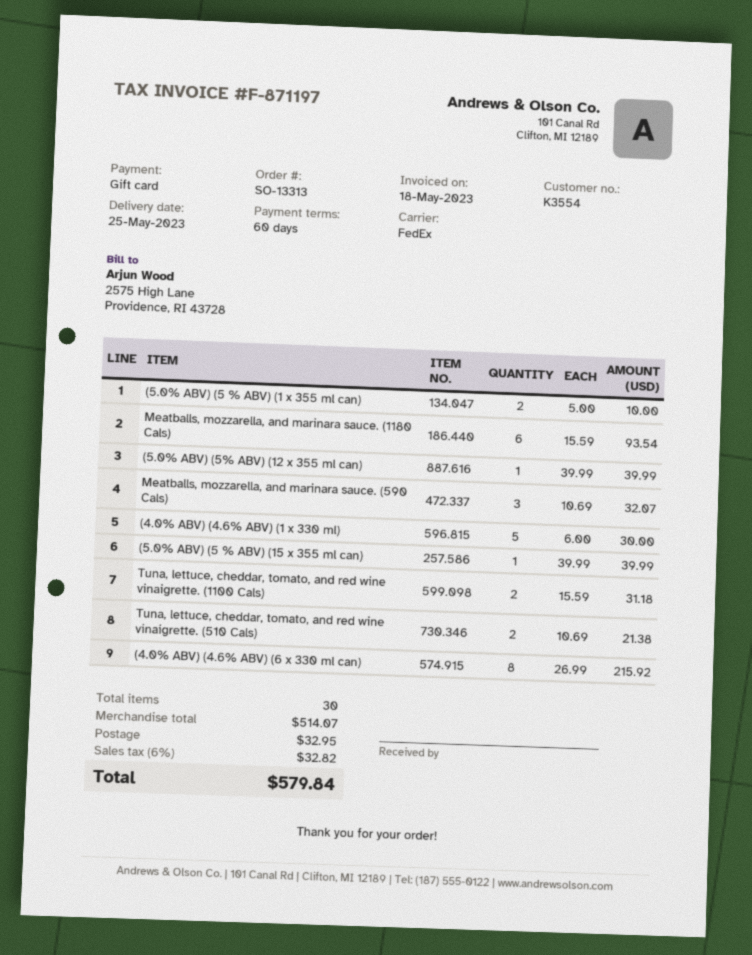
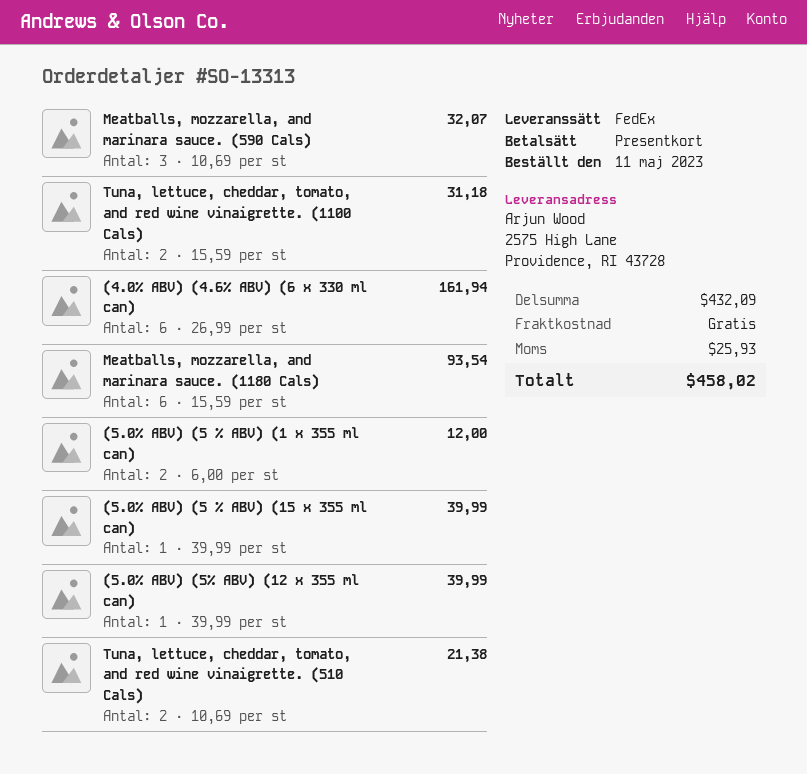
(5.0% ABV) (5 % ABV) (1 x 355 ml can): 2 x 5.00 = 10.00 -> 2 x 6.00 = 12.00
(4.0% ABV) (4.6% ABV) (1 x 330 ml): 5 x 6.00 = 30.00 -> none
(4.0% ABV) (4.6% ABV) (6 x 330 ml can): 8 x 26.99 = 215.92 -> 6 x 26.99 = 161.94
subtotal: 514.07 -> 432.09
shipping: 32.95 -> 0.00
tax: 32.82 -> 25.93
total: 579.84 -> 458.02

